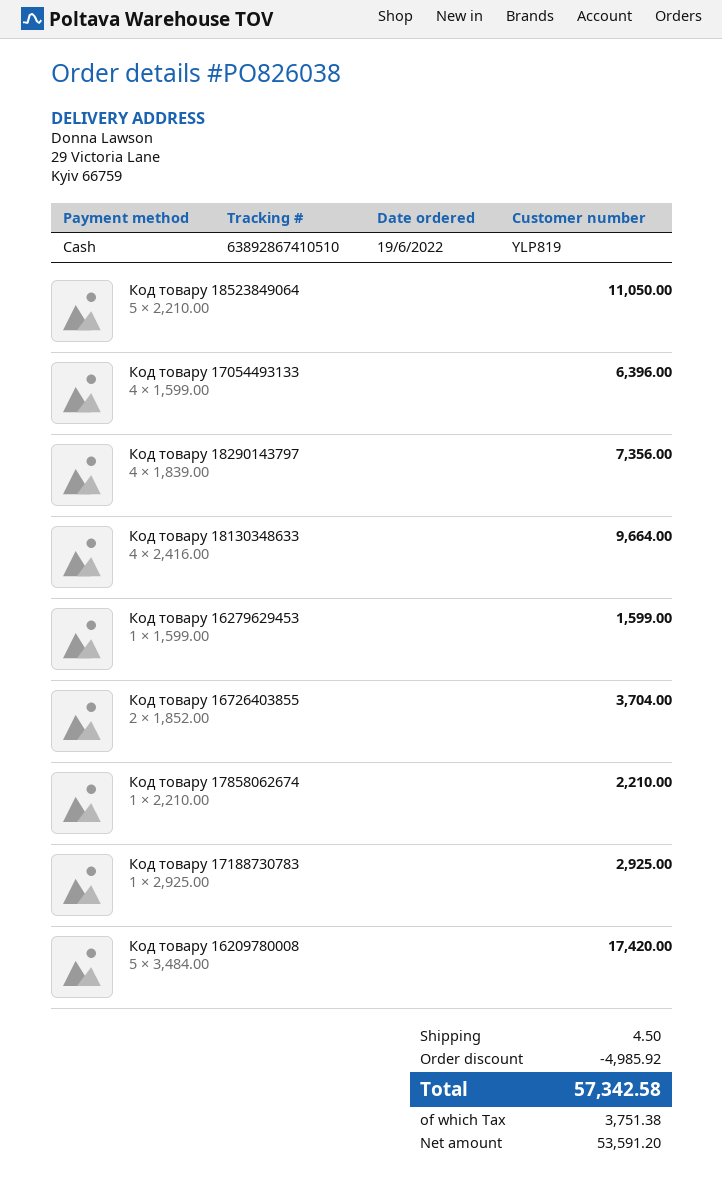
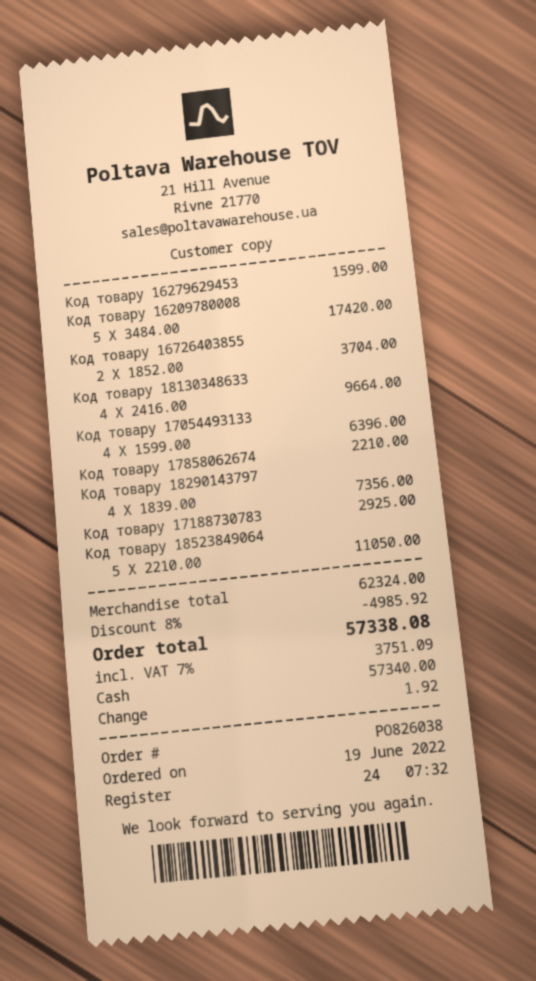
shipping: 4.50 -> none
tax: 3751.38 -> 3751.09
total: 57342.58 -> 57338.08

